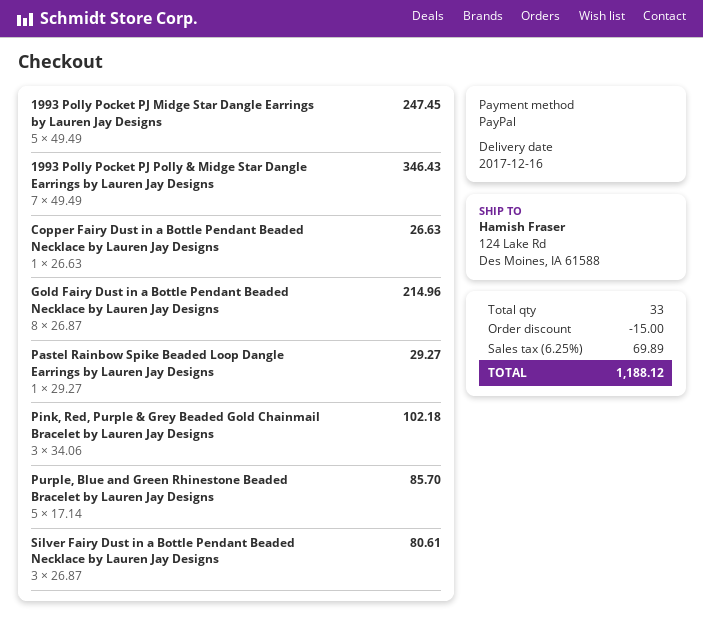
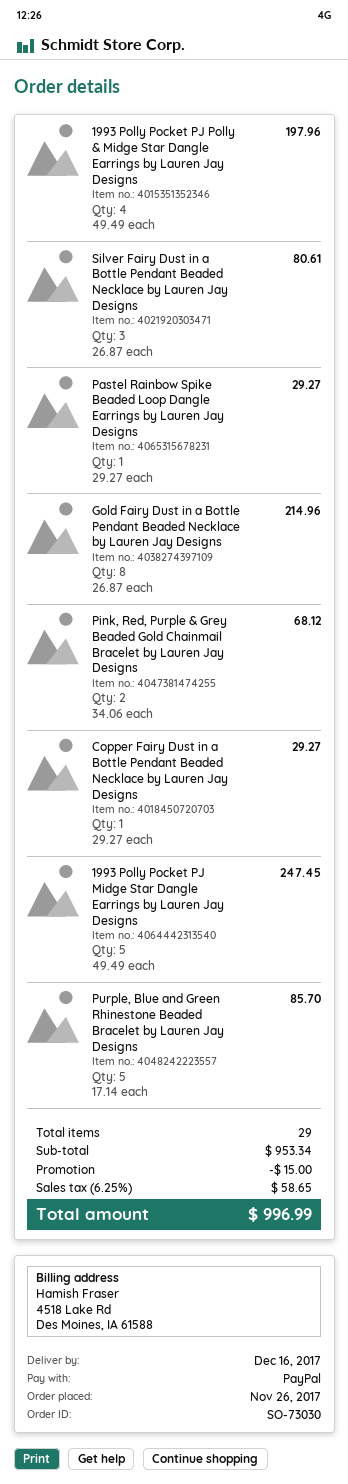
1993 Polly Pocket PJ Polly & Midge Star Dangle Earrings by Lauren Jay Designs: 7 x 49.49 = 346.43 -> 4 x 49.49 = 197.96
Copper Fairy Dust in a Bottle Pendant Beaded Necklace by Lauren Jay Designs: 1 x 26.63 = 26.63 -> 1 x 29.27 = 29.27
Pink, Red, Purple & Grey Beaded Gold Chainmail Bracelet by Lauren Jay Designs: 3 x 34.06 = 102.18 -> 2 x 34.06 = 68.12
total quantity: 33 -> 29
tax: 6.25% = 69.89 -> 6.25% = 58.65
total: 1188.12 -> 996.99

